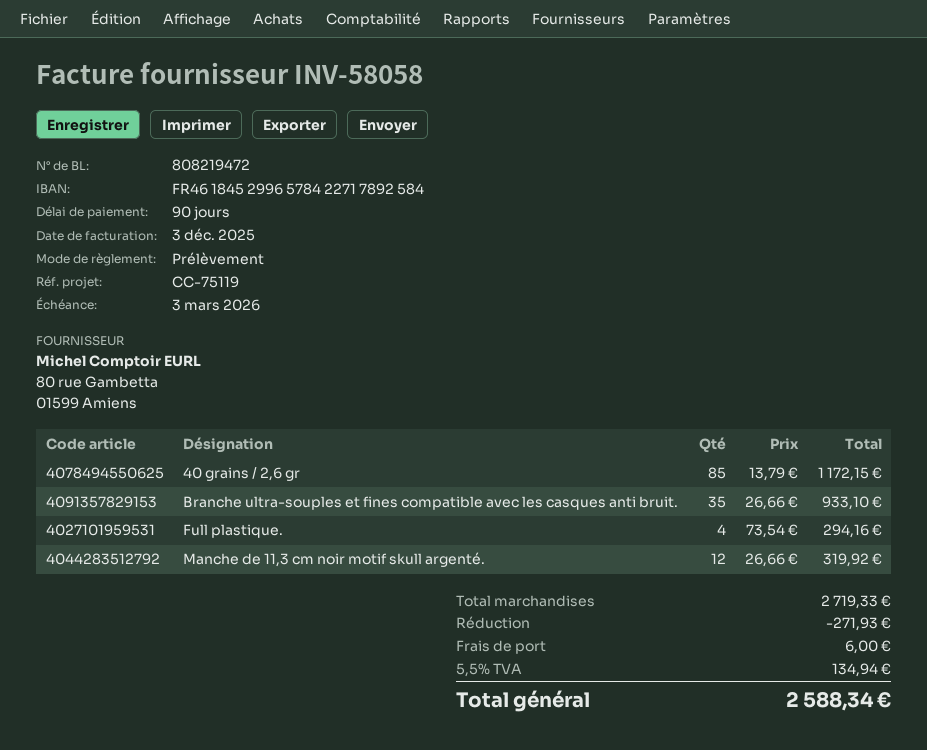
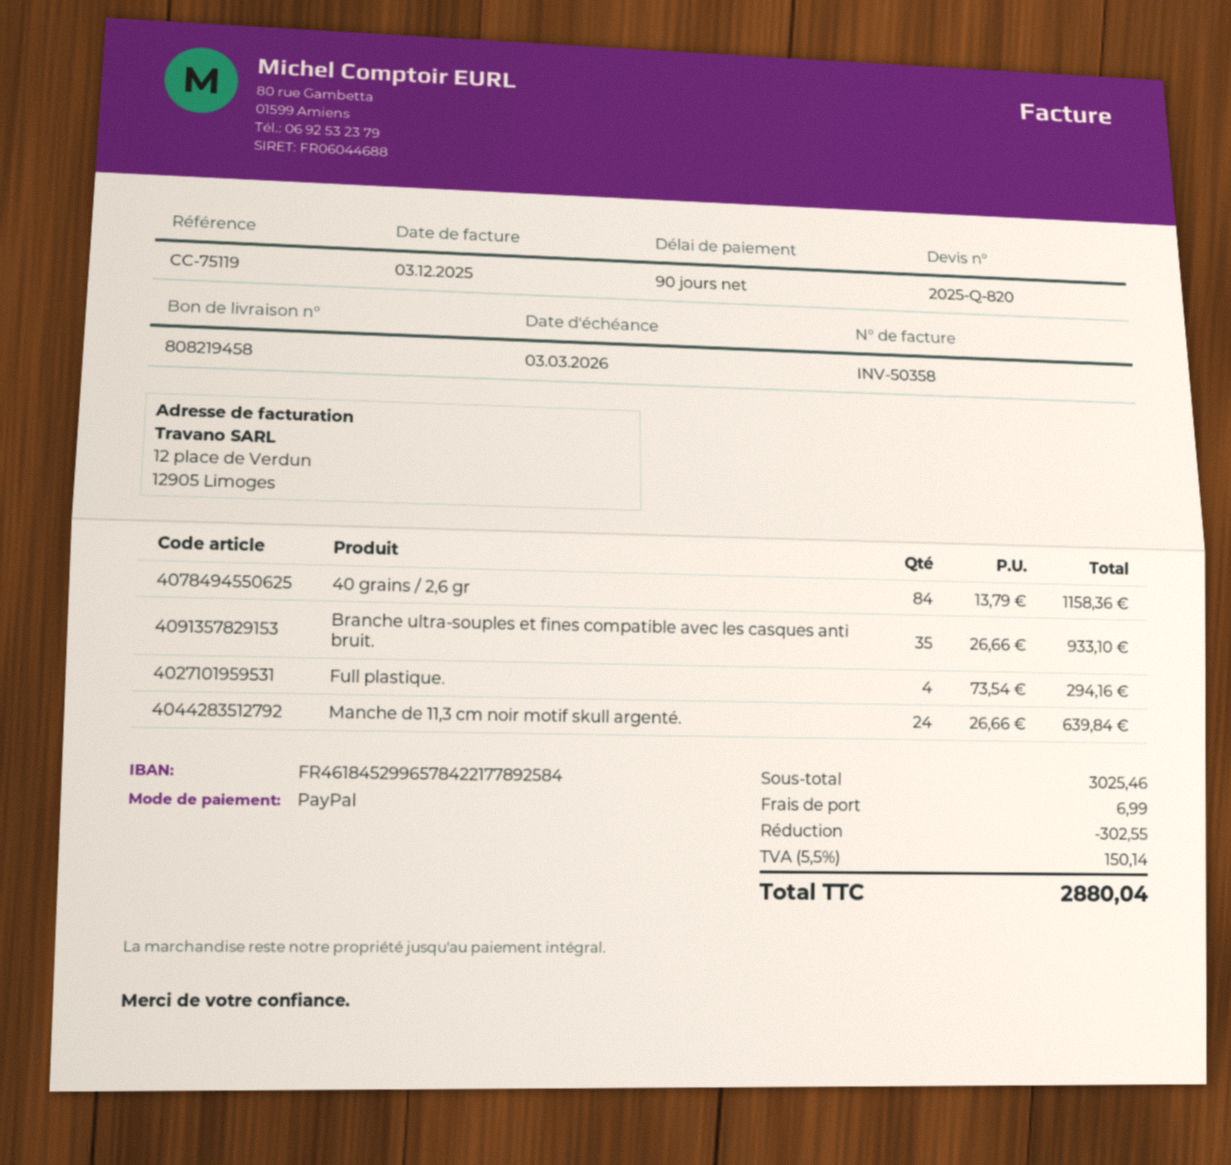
delivery note number: 808219472 -> 808219458
invoice number: INV-58058 -> INV-50358
payment method: direct debit -> PayPal
bank account: FR4618452996578422717892584 -> FR4618452996578422177892584
40 grains / 2,6 gr: 85 x 13.79 = 1172.15 -> 84 x 13.79 = 1158.36
Manche de 11,3 cm noir motif skull argenté.: 12 x 26.66 = 319.92 -> 24 x 26.66 = 639.84
subtotal: 2719.33 -> 3025.46
discount: 271.93 -> 302.55
shipping: 6.00 -> 6.99
tax: 5.5% = 134.94 -> 5.5% = 150.14
total: 2588.34 -> 2880.04

